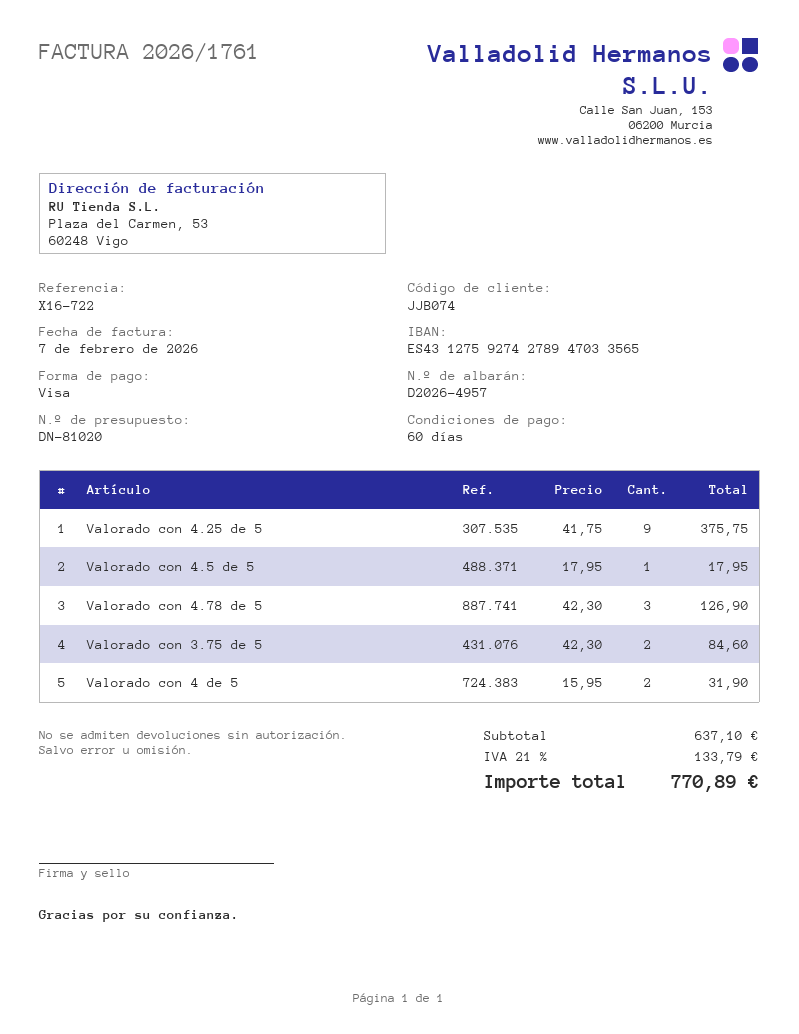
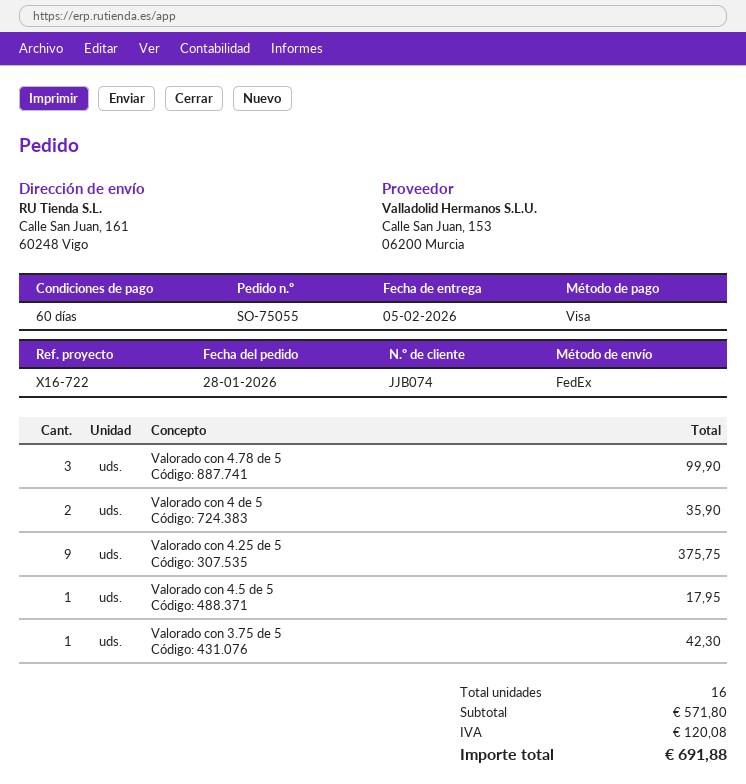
Valorado con 4.78 de 5: 3 for 126.90 -> 3 for 99.90
Valorado con 3.75 de 5: 2 for 84.60 -> 1 for 42.30
Valorado con 4 de 5: 2 for 31.90 -> 2 for 35.90
subtotal: 637.10 -> 571.80
tax: 133.79 -> 120.08
total: 770.89 -> 691.88

